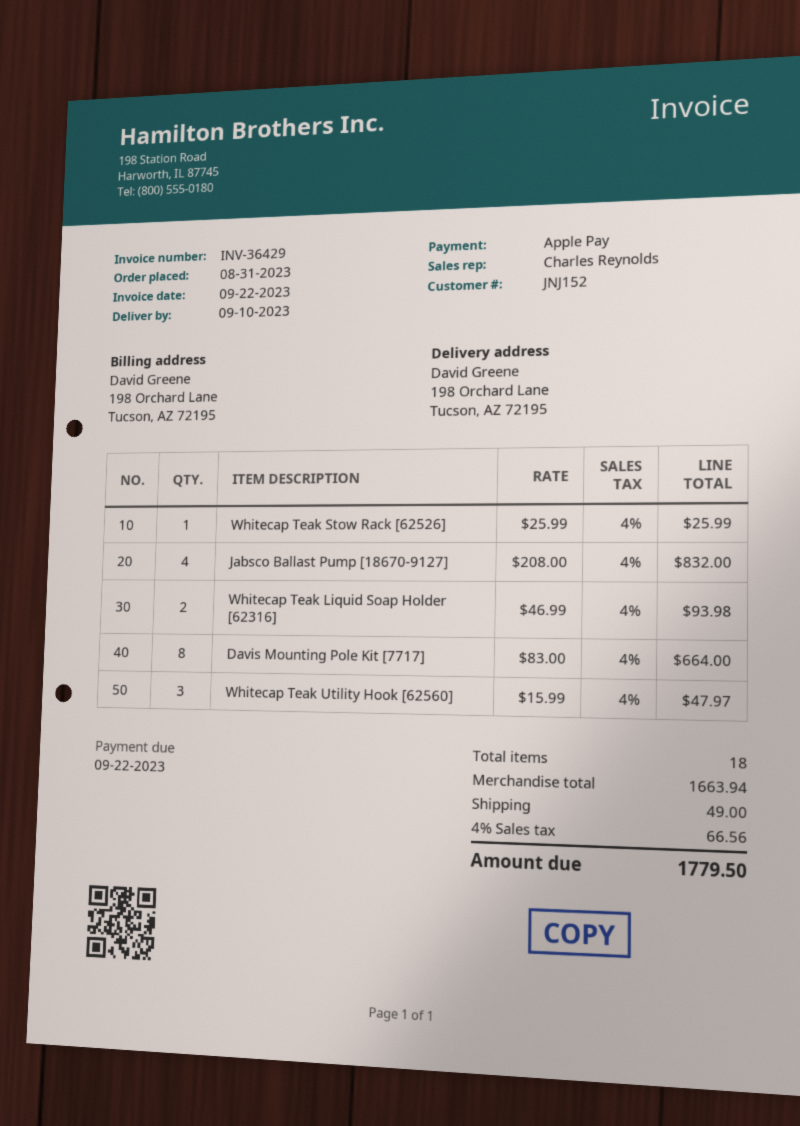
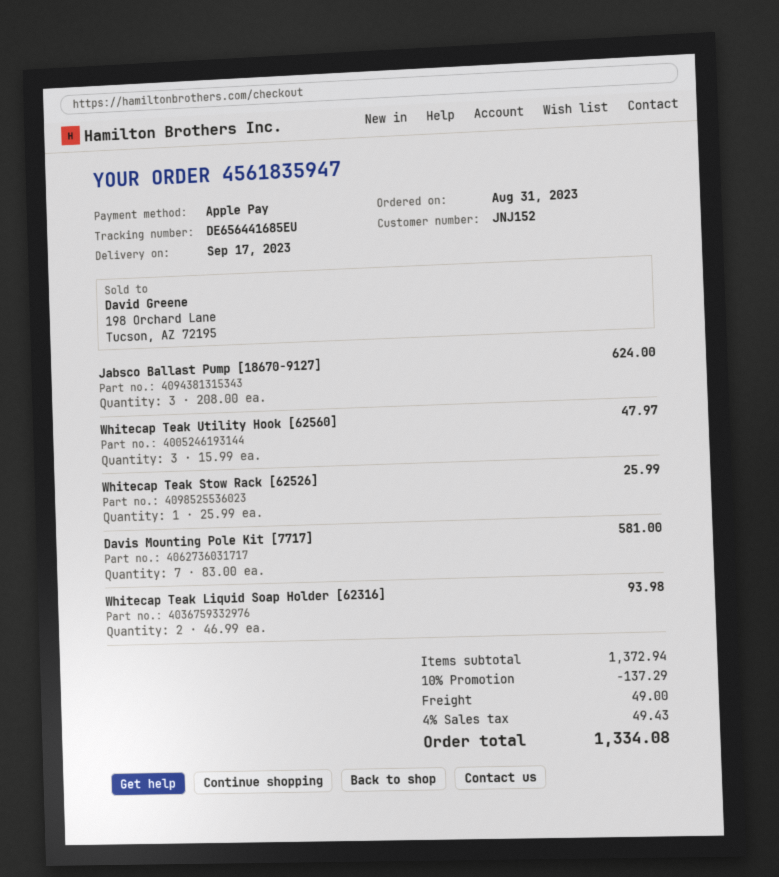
delivery date: 2023-09-10 -> 2023-09-17
Jabsco Ballast Pump [18670-9127]: 4 x 208.00 = 832.00 -> 3 x 208.00 = 624.00
Davis Mounting Pole Kit [7717]: 8 x 83.00 = 664.00 -> 7 x 83.00 = 581.00
subtotal: 1663.94 -> 1372.94
discount: none -> 10% = 137.29
tax: 4% = 66.56 -> 4% = 49.43
total: 1779.50 -> 1334.08

